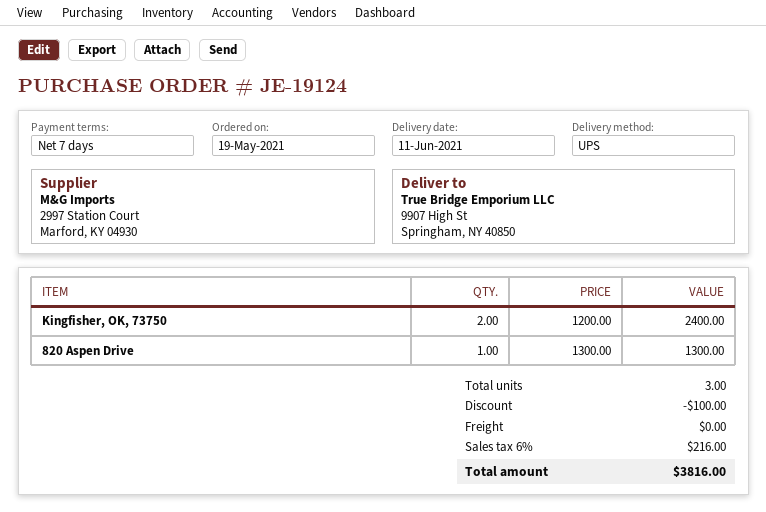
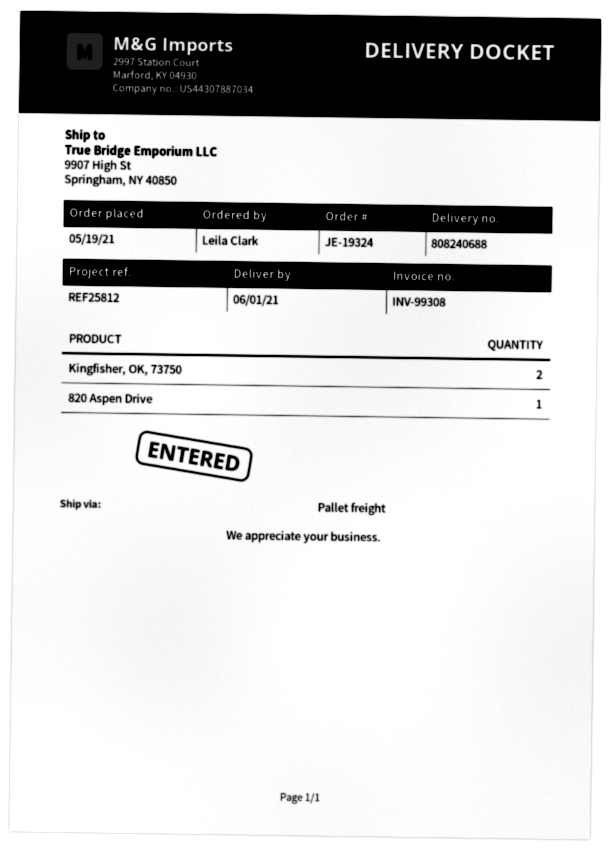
order number: JE-19124 -> JE-19324
delivery date: 2021-06-11 -> 2021-06-01
shipping method: UPS -> pallet freight

